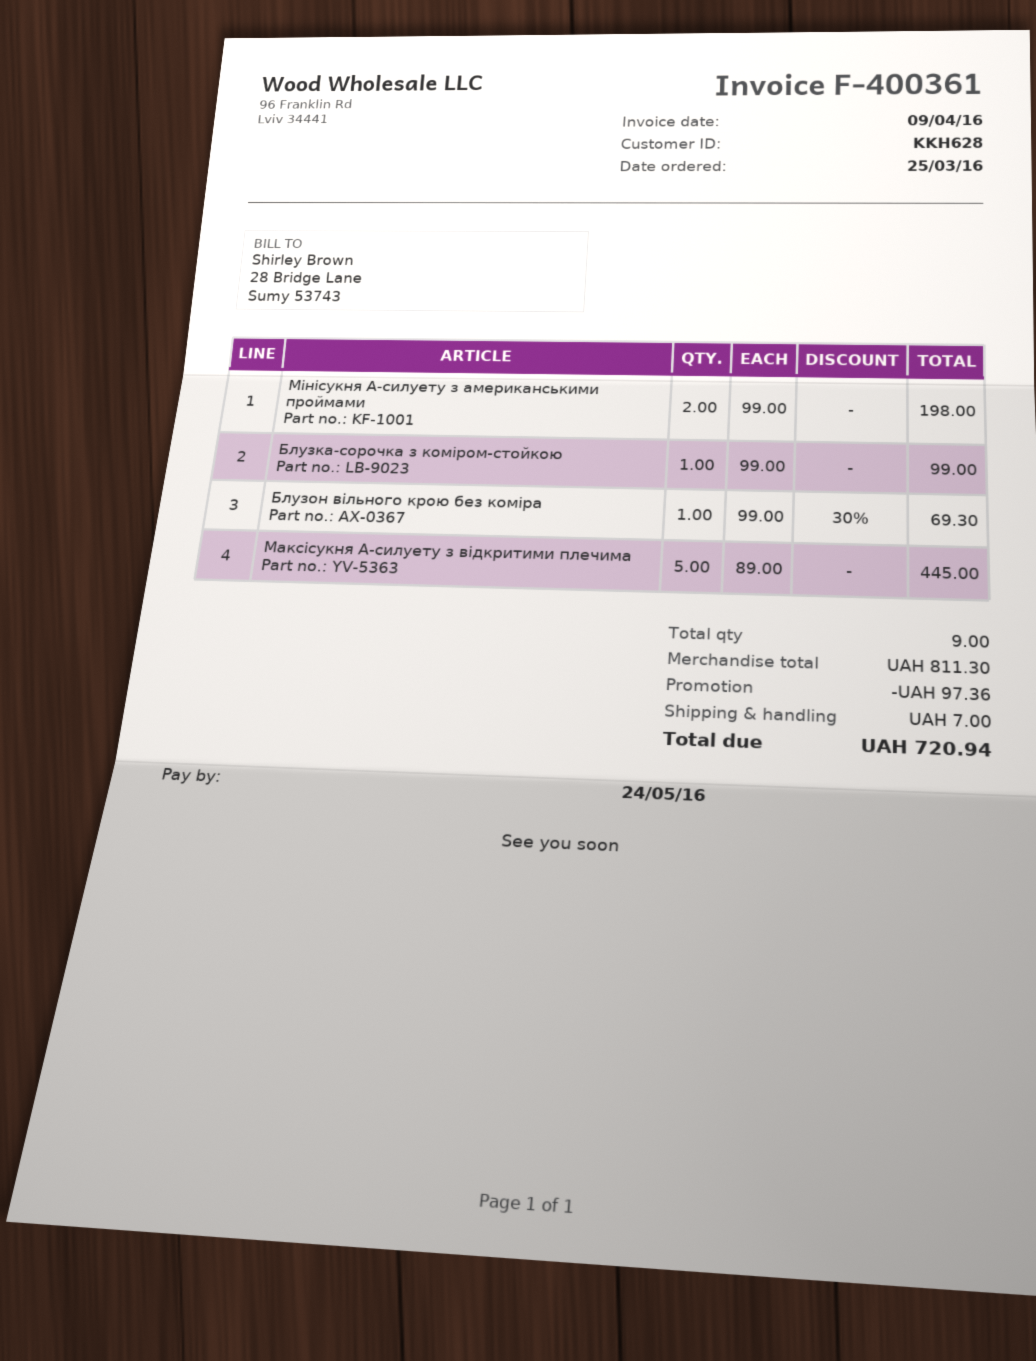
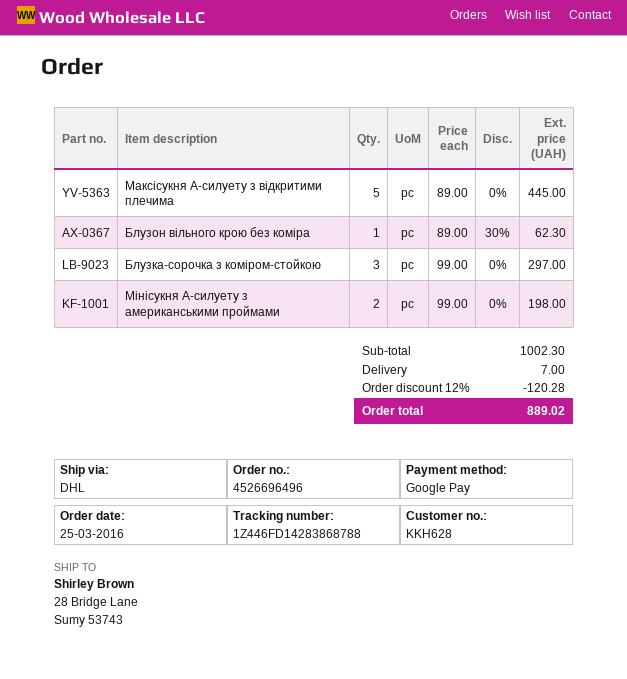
Блузка-сорочка з коміром-стойкою: 1 x 99.00 = 99.00 -> 3 x 99.00 = 297.00
Блузон вільного крою без коміра: 1 x 99.00 - 30% = 69.30 -> 1 x 89.00 - 30% = 62.30
subtotal: 811.30 -> 1002.30
discount: 97.36 -> 120.28
total: 720.94 -> 889.02

